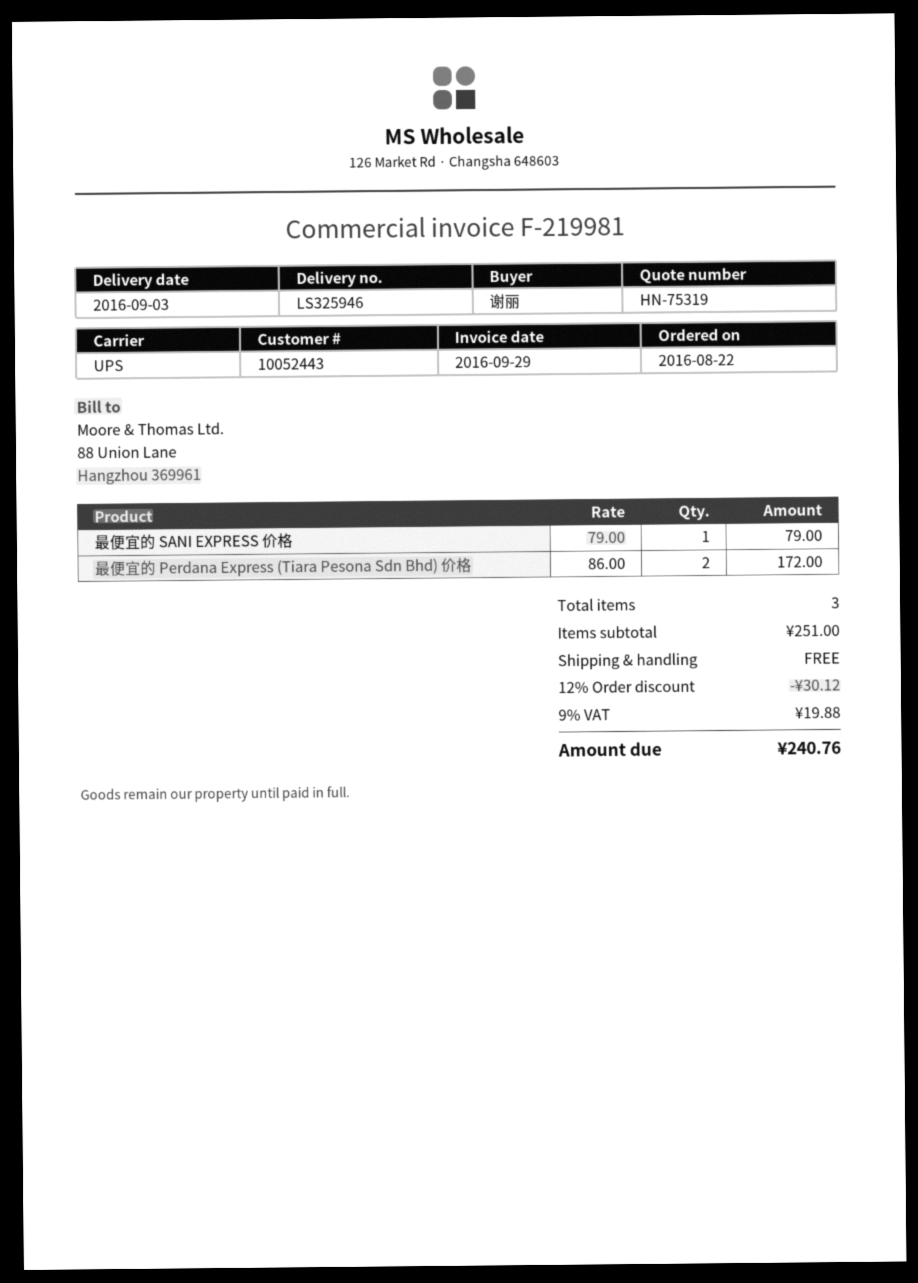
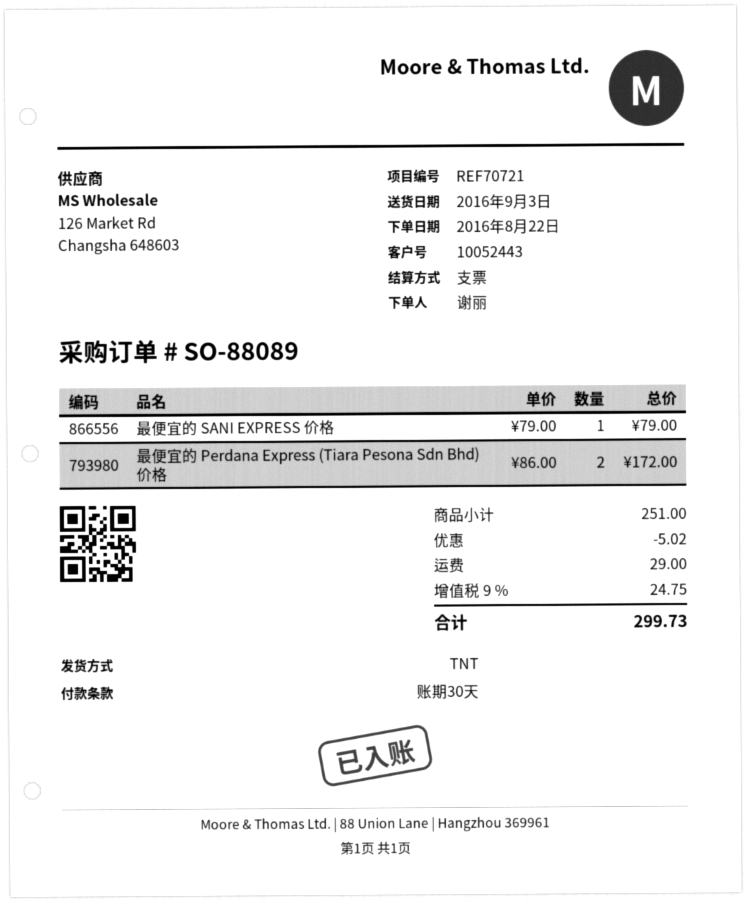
shipping method: UPS -> TNT
discount: 30.12 -> 5.02
shipping: 0.00 -> 29.00
tax: 9% = 19.88 -> 9% = 24.75
total: 240.76 -> 299.73

